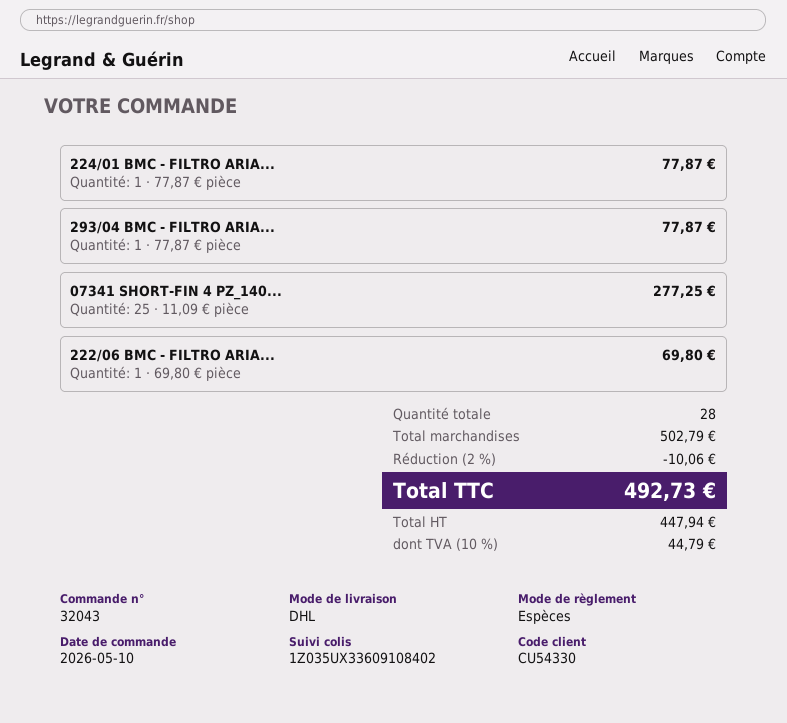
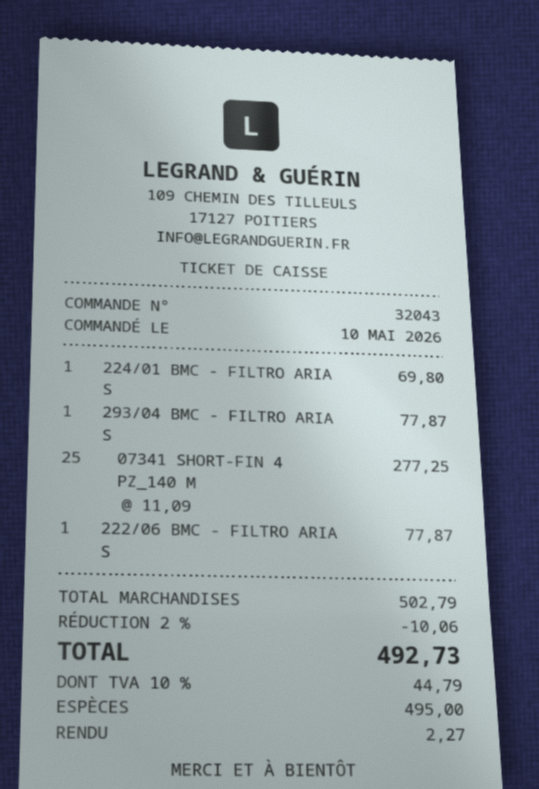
224/01 BMC - FILTRO ARIA...: 1 x 77.87 = 77.87 -> 1 x 69.80 = 69.80
222/06 BMC - FILTRO ARIA...: 1 x 69.80 = 69.80 -> 1 x 77.87 = 77.87

